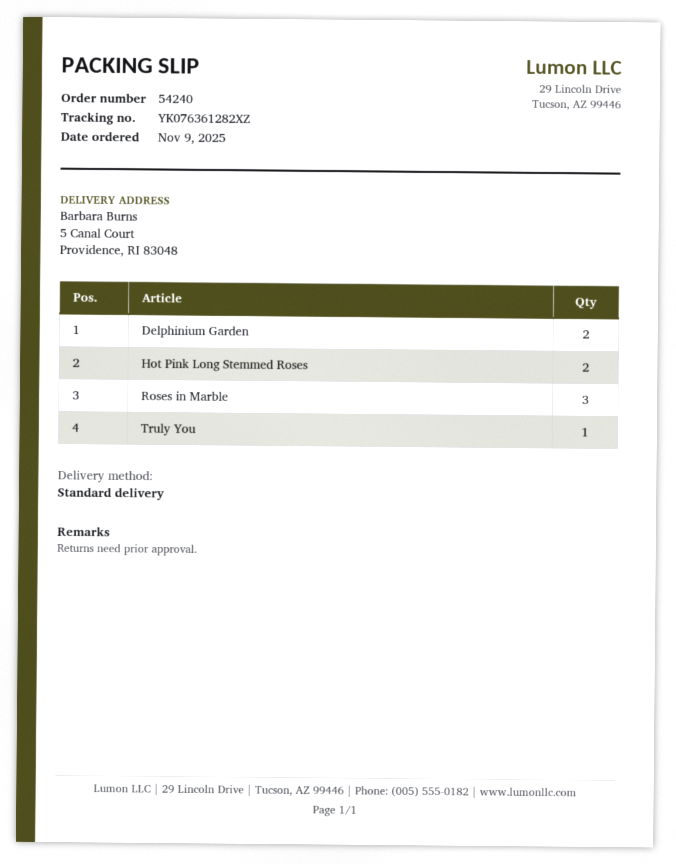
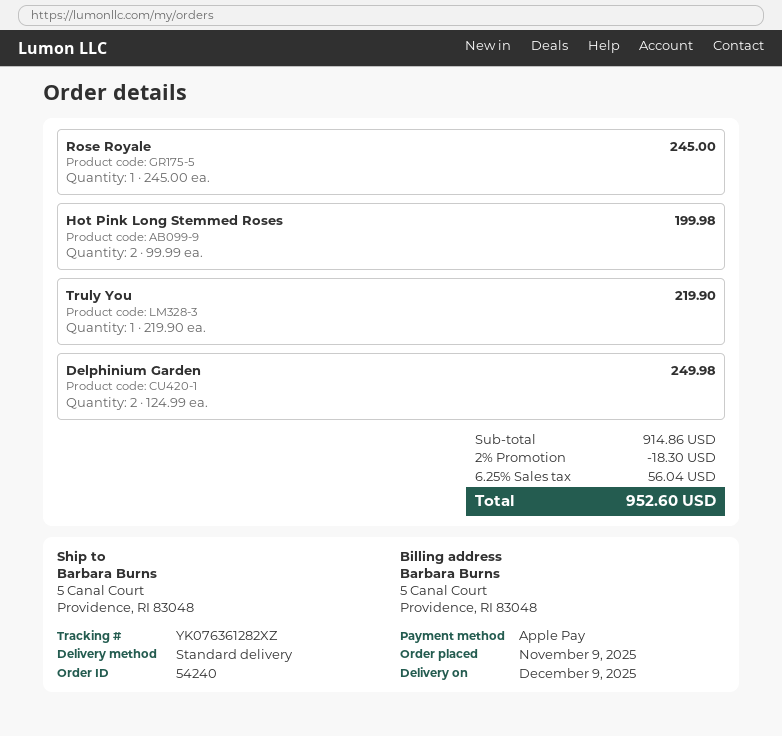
Roses in Marble: 3 -> none
Rose Royale: none -> 1

